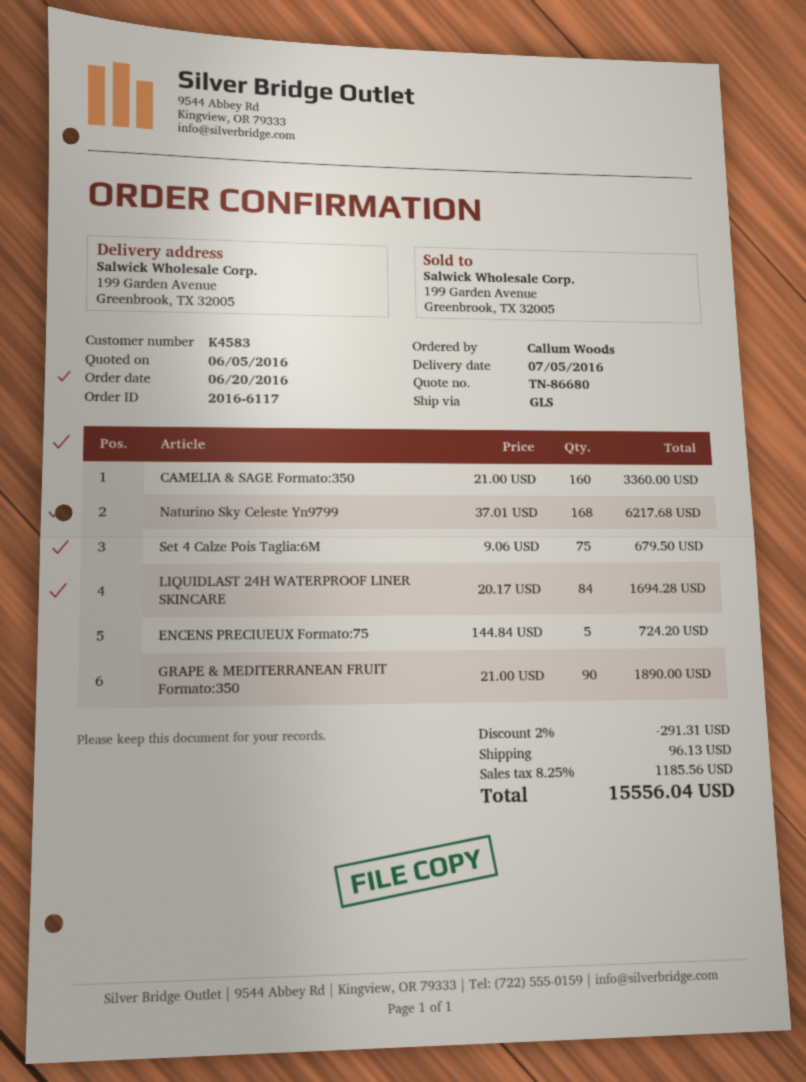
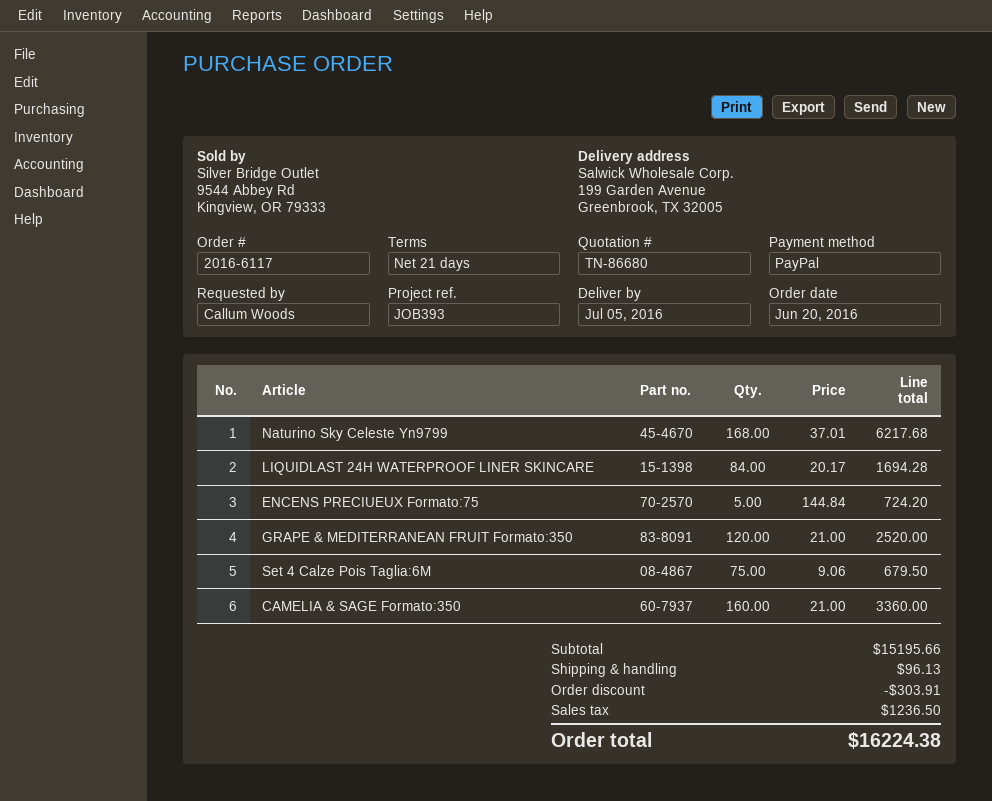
GRAPE & MEDITERRANEAN FRUIT Formato:350: 90 x 21.00 = 1890.00 -> 120 x 21.00 = 2520.00
discount: 291.31 -> 303.91
tax: 1185.56 -> 1236.50
total: 15556.04 -> 16224.38

